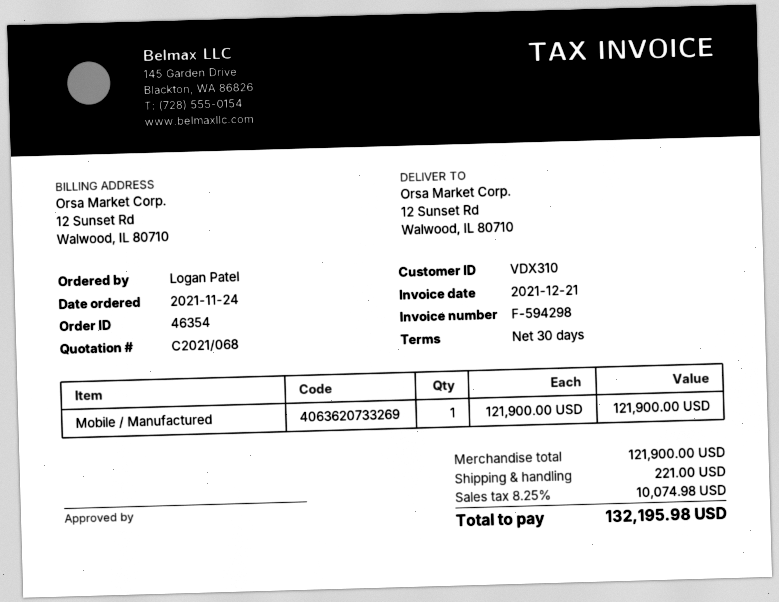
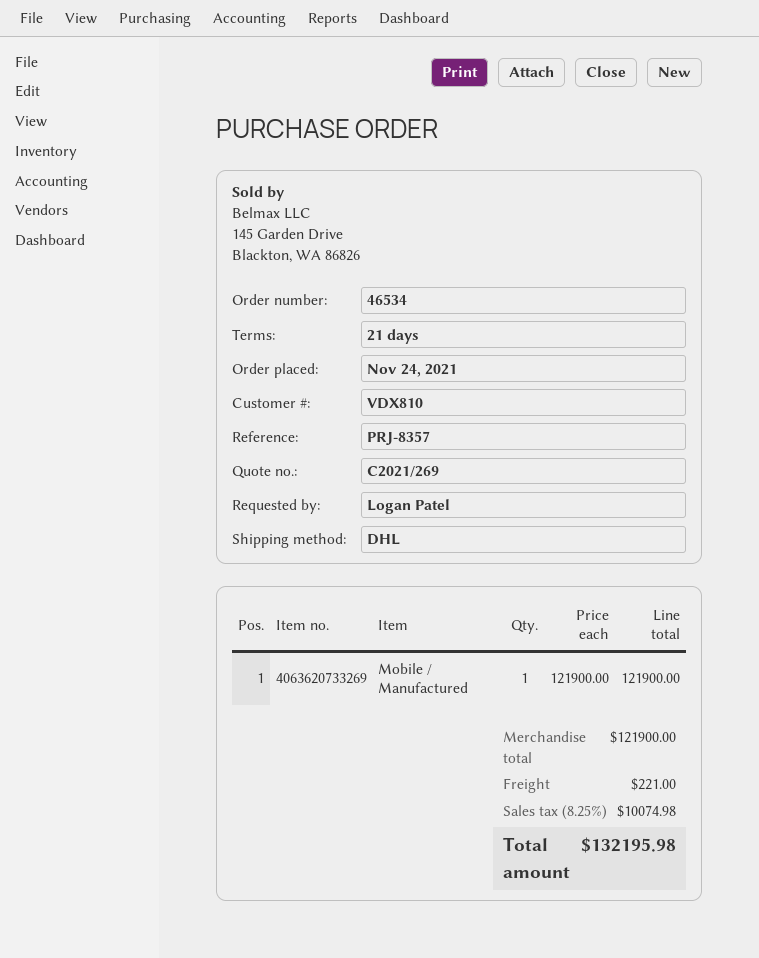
quote number: C2021/068 -> C2021/269
order number: 46354 -> 46534
payment terms: 30 days -> 21 days
customer number: VDX310 -> VDX810

